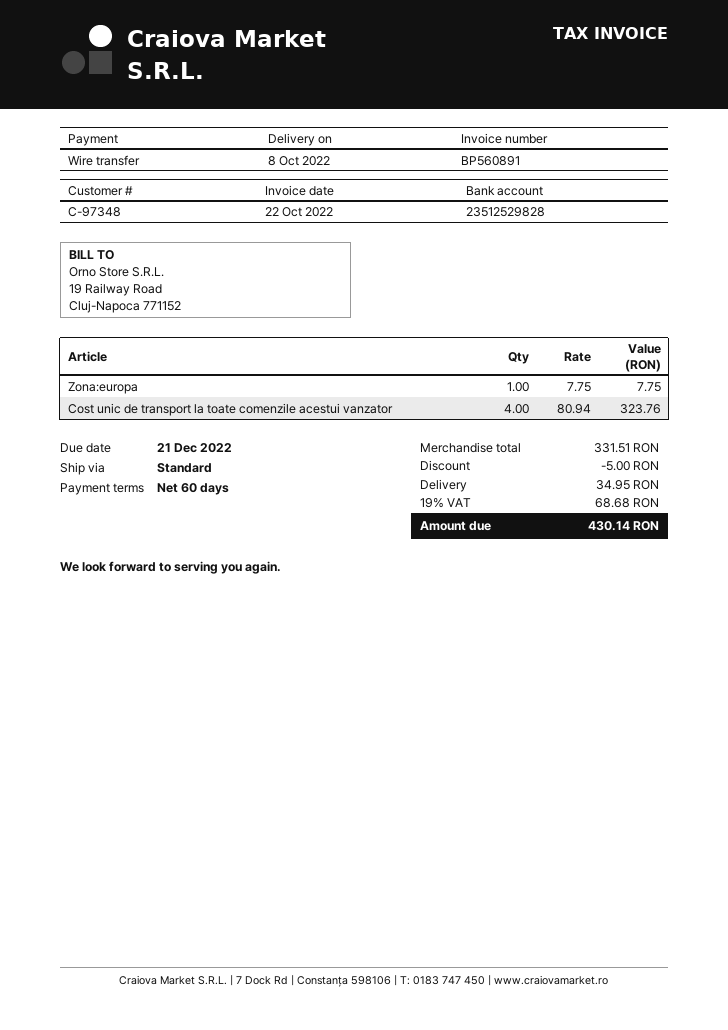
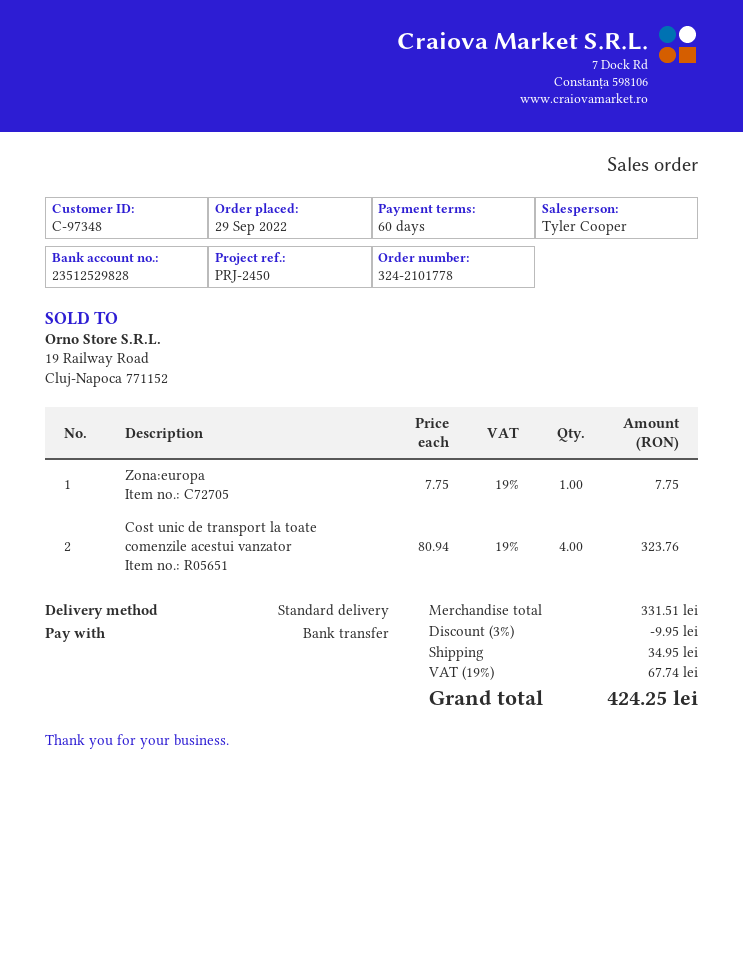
discount: 5.00 -> 9.95
tax: 19% = 68.68 -> 19% = 67.74
total: 430.14 -> 424.25

